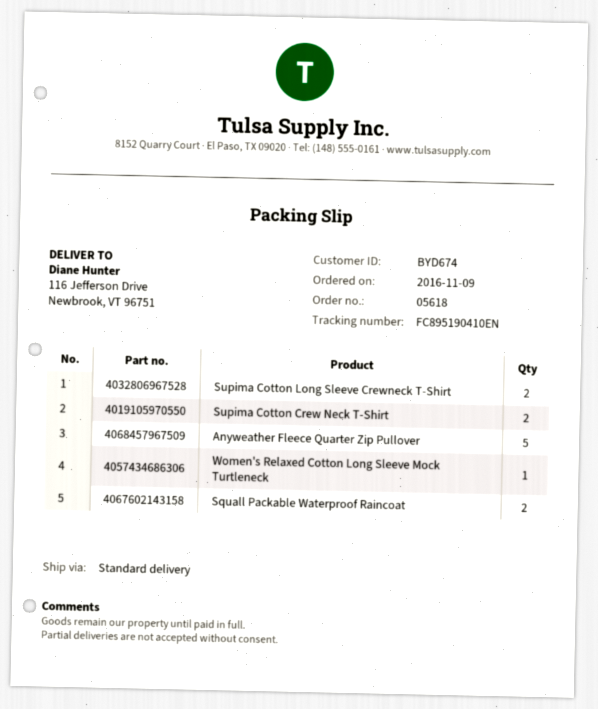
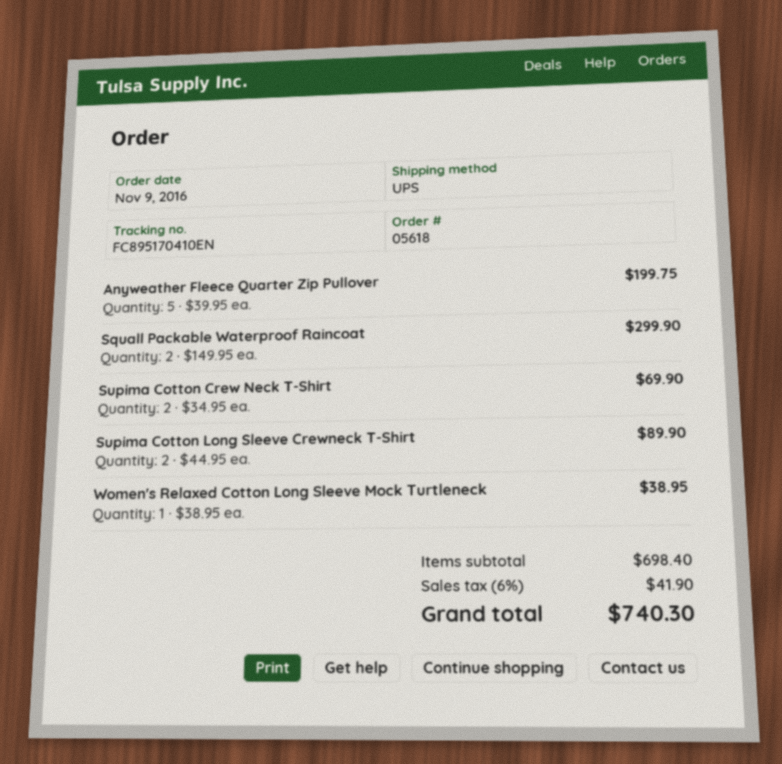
shipping method: standard -> UPS
tracking number: FC895190410EN -> FC895170410EN

